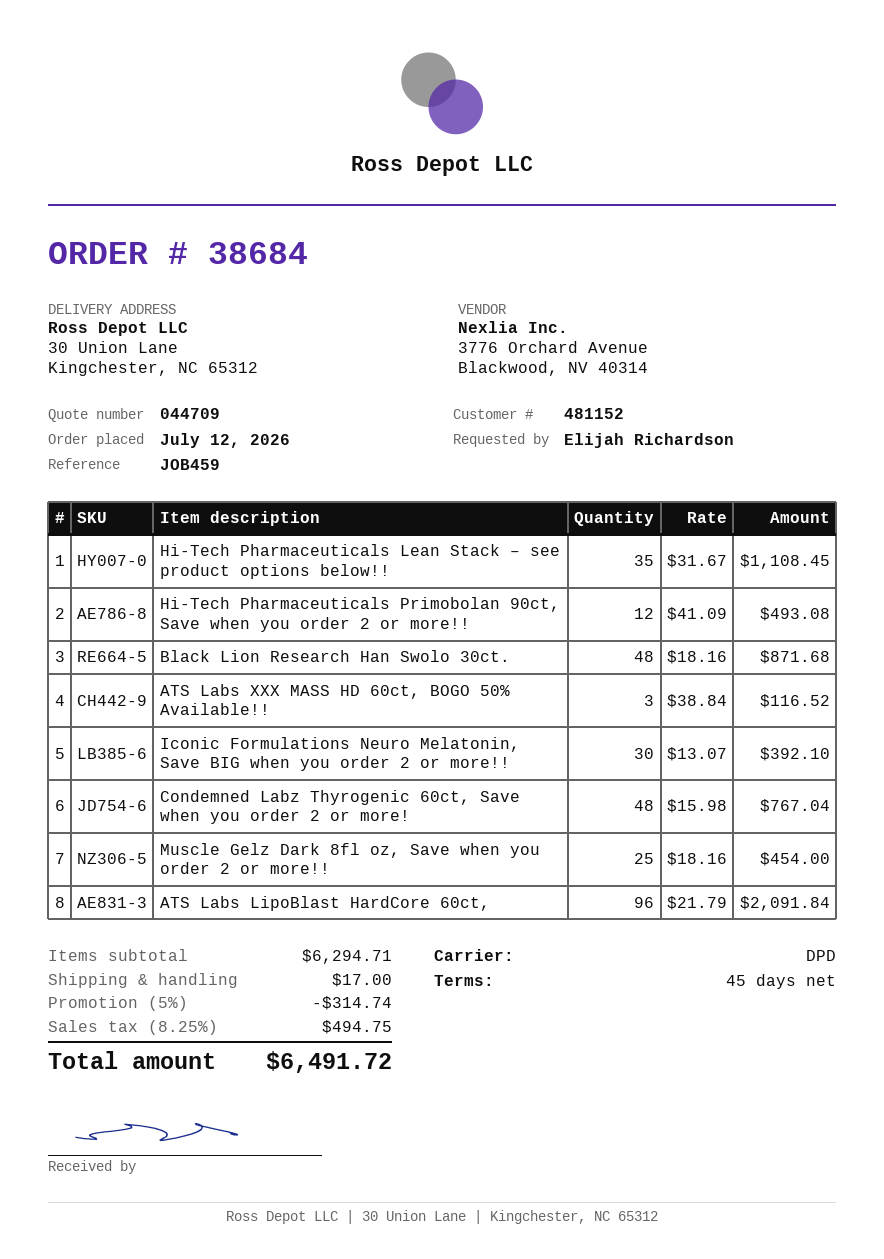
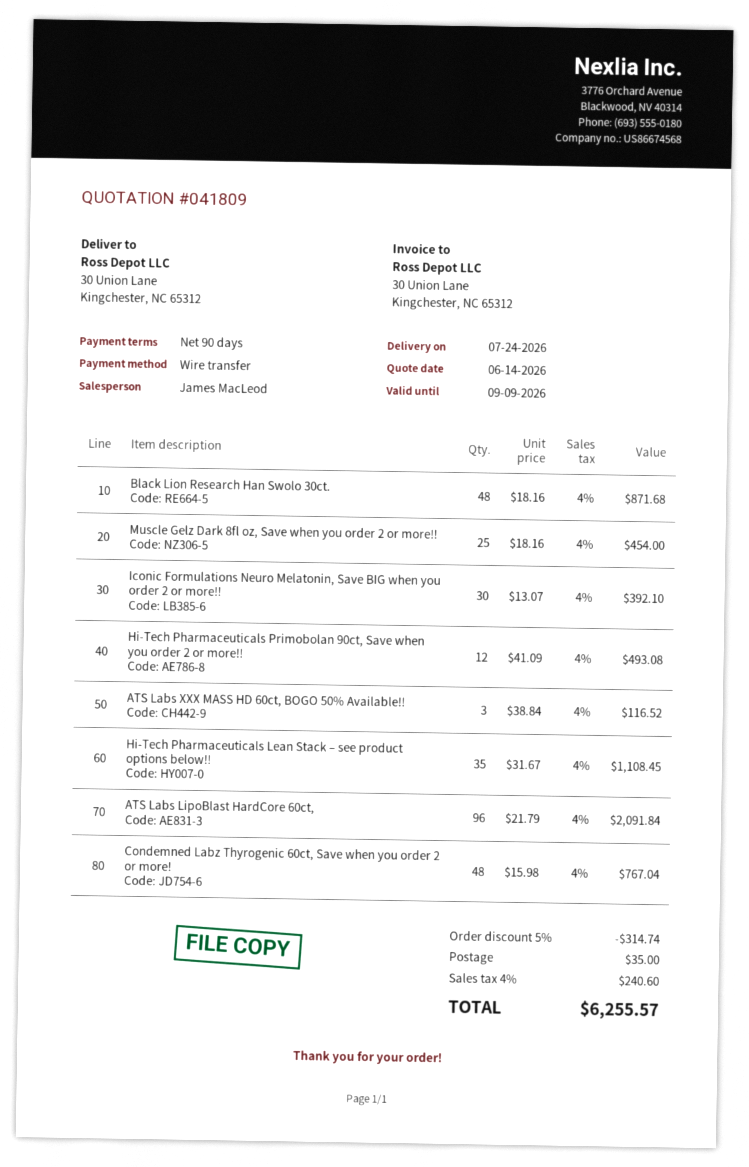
quote number: 044709 -> 041809
payment terms: 45 days -> 90 days
shipping: 17.00 -> 35.00
tax: 8.25% = 494.75 -> 4% = 240.60
total: 6491.72 -> 6255.57

